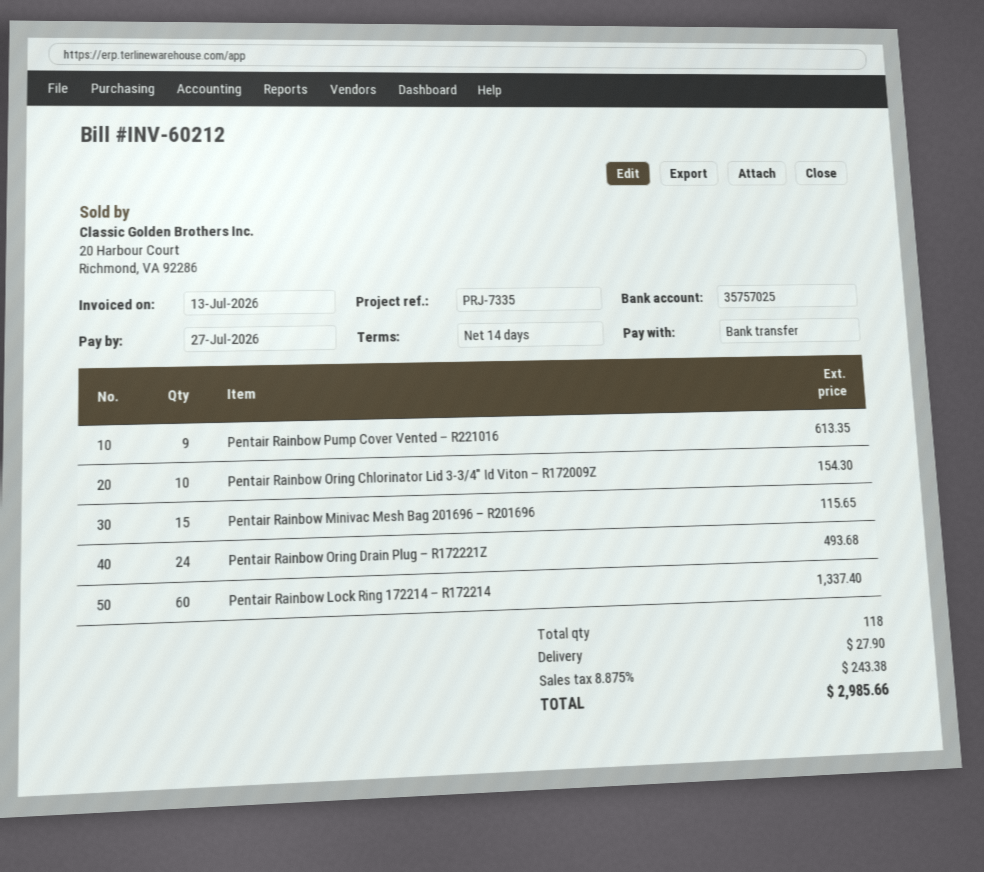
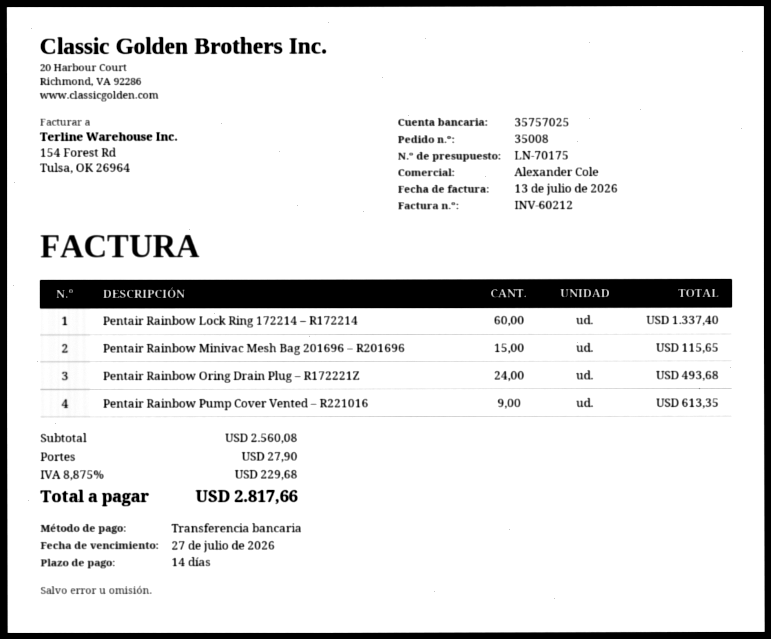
Pentair Rainbow Oring Chlorinator Lid 3-3/4″ Id Viton – R172009Z: 10 for 154.30 -> none
tax: 8.875% = 243.38 -> 8.875% = 229.68
total: 2985.66 -> 2817.66

